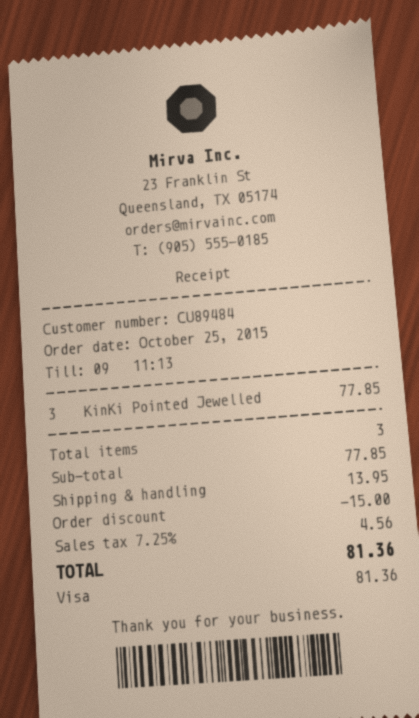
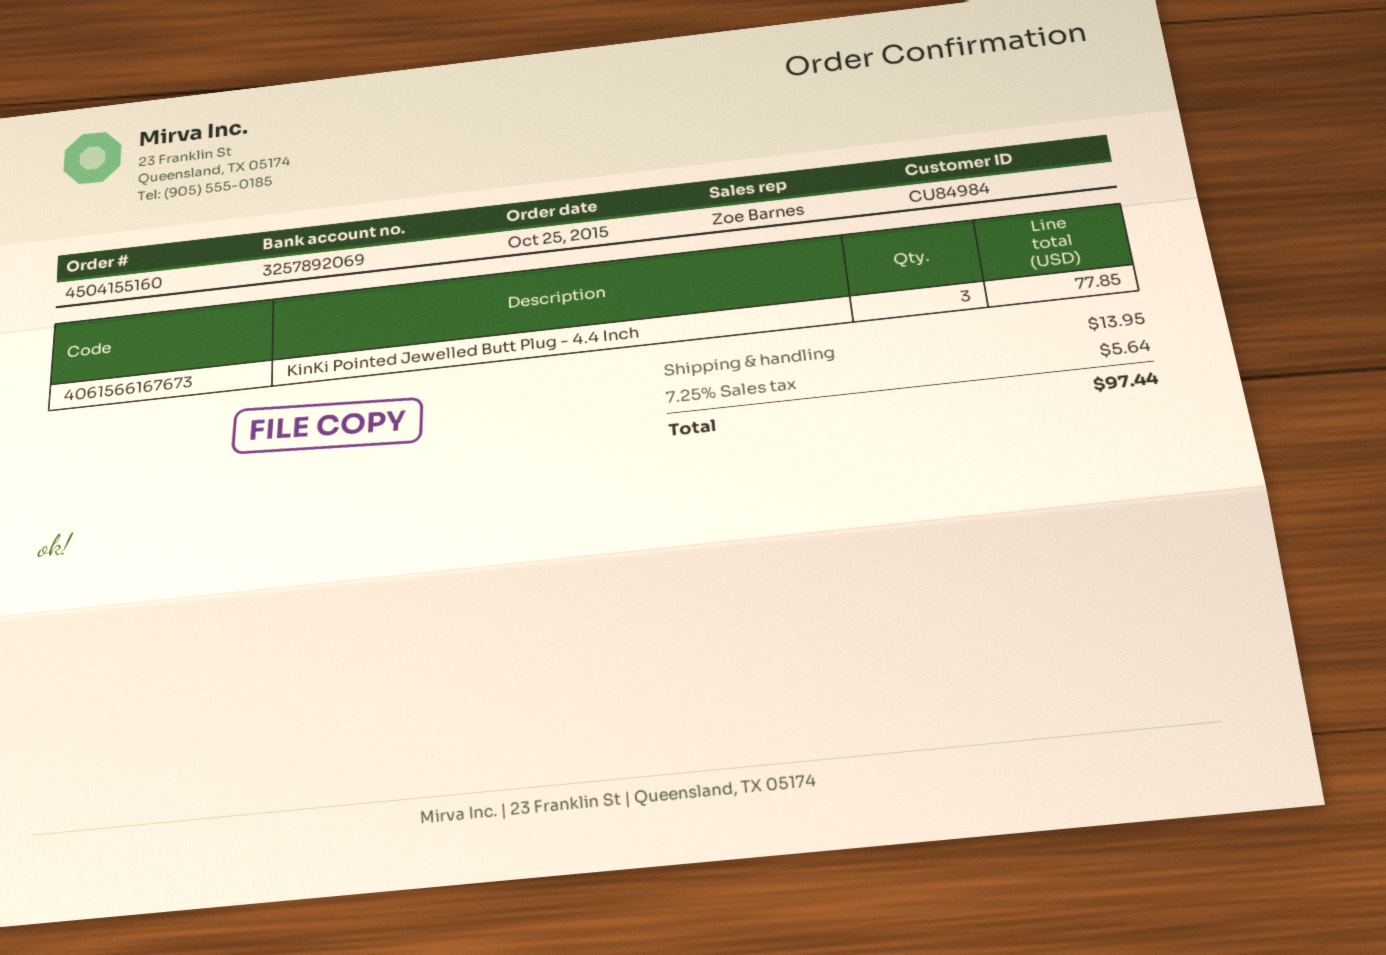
customer number: CU89484 -> CU84984
discount: 15.00 -> none
tax: 7.25% = 4.56 -> 7.25% = 5.64
total: 81.36 -> 97.44

